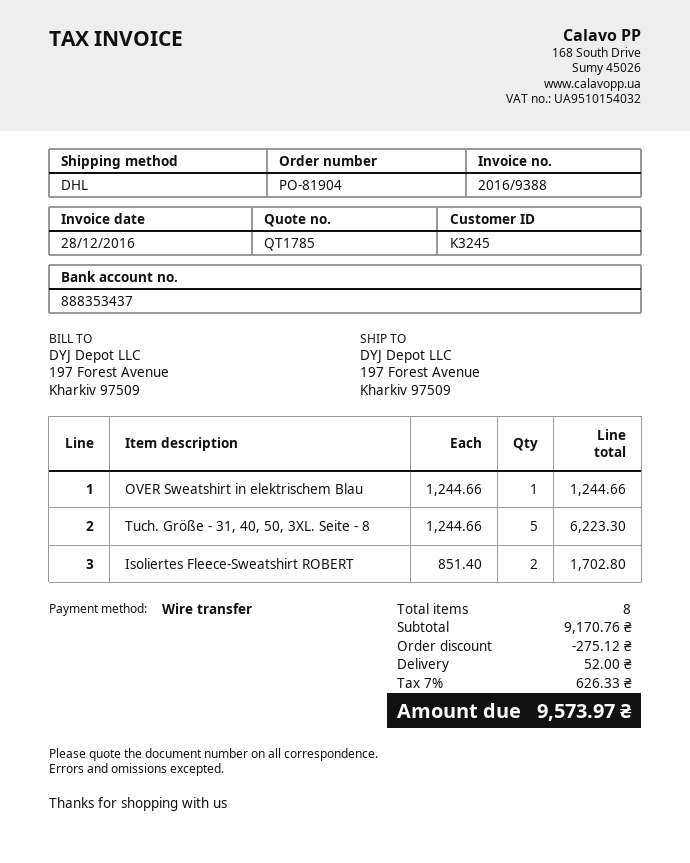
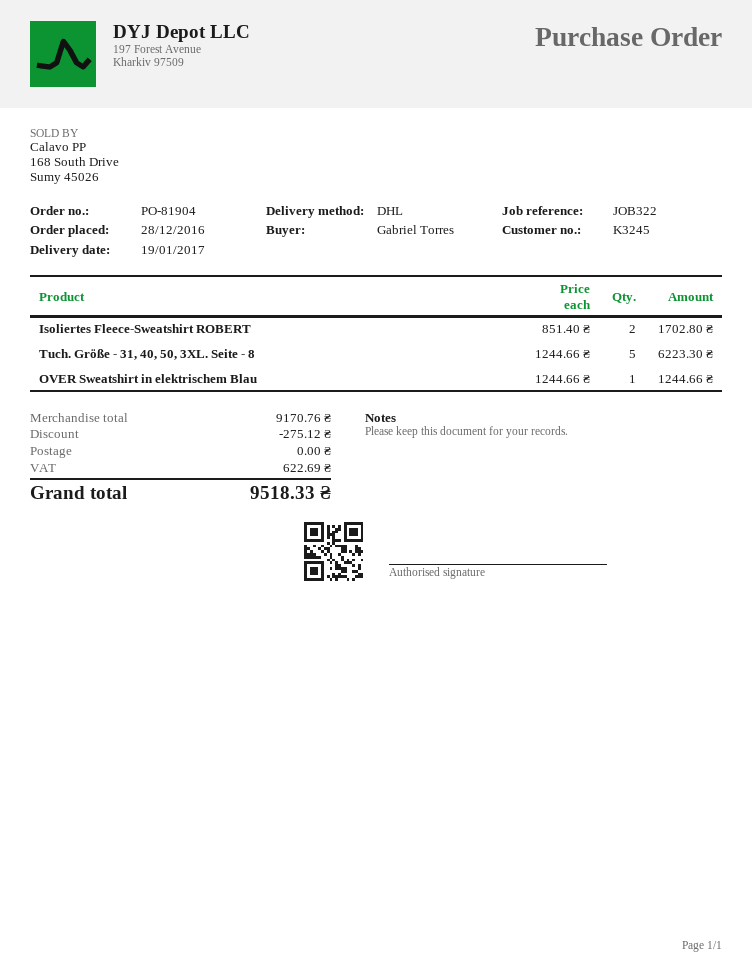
shipping: 52.00 -> 0.00
tax: 626.33 -> 622.69
total: 9573.97 -> 9518.33

